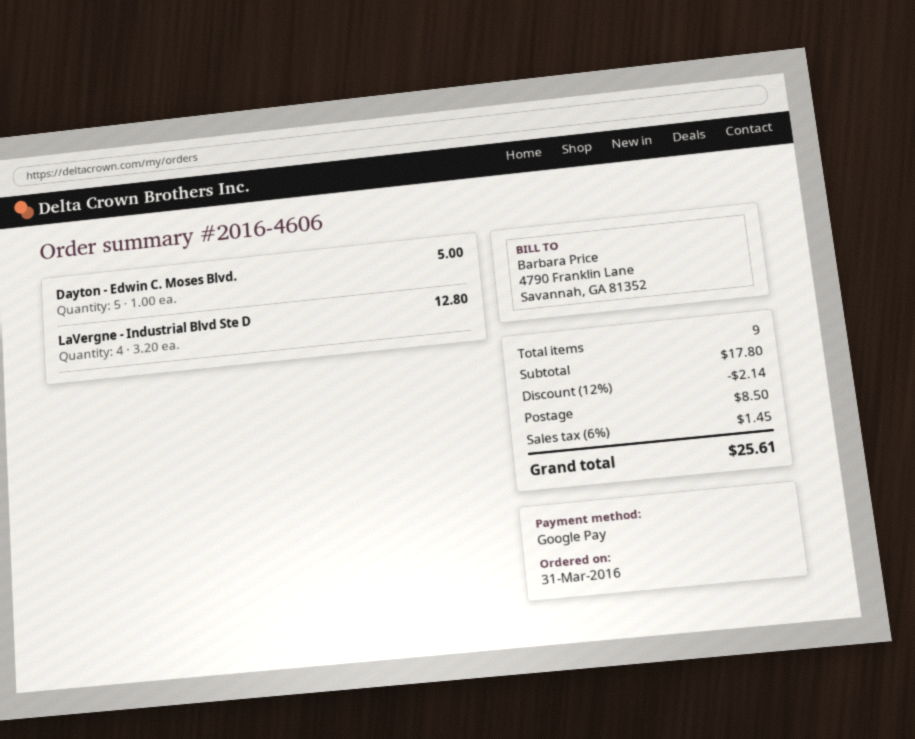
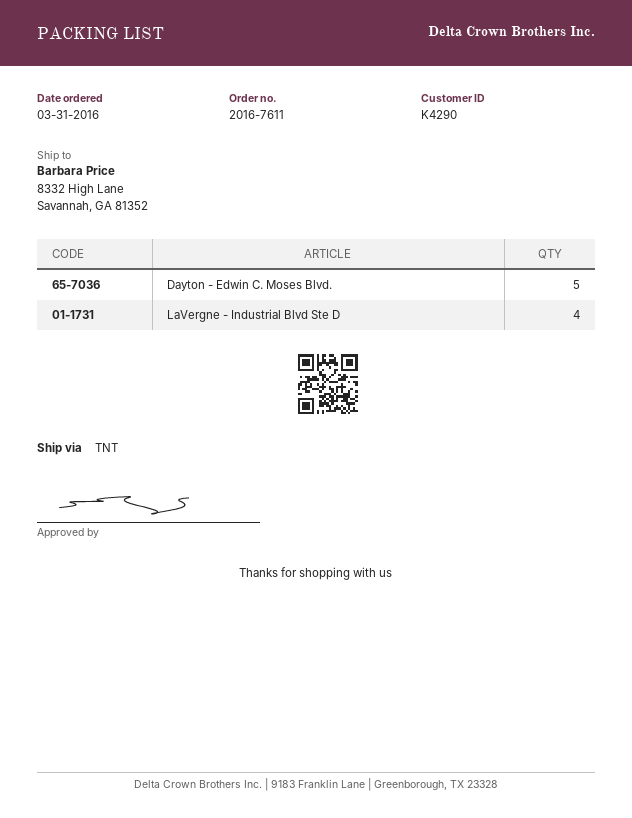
order number: 2016-4606 -> 2016-7611

